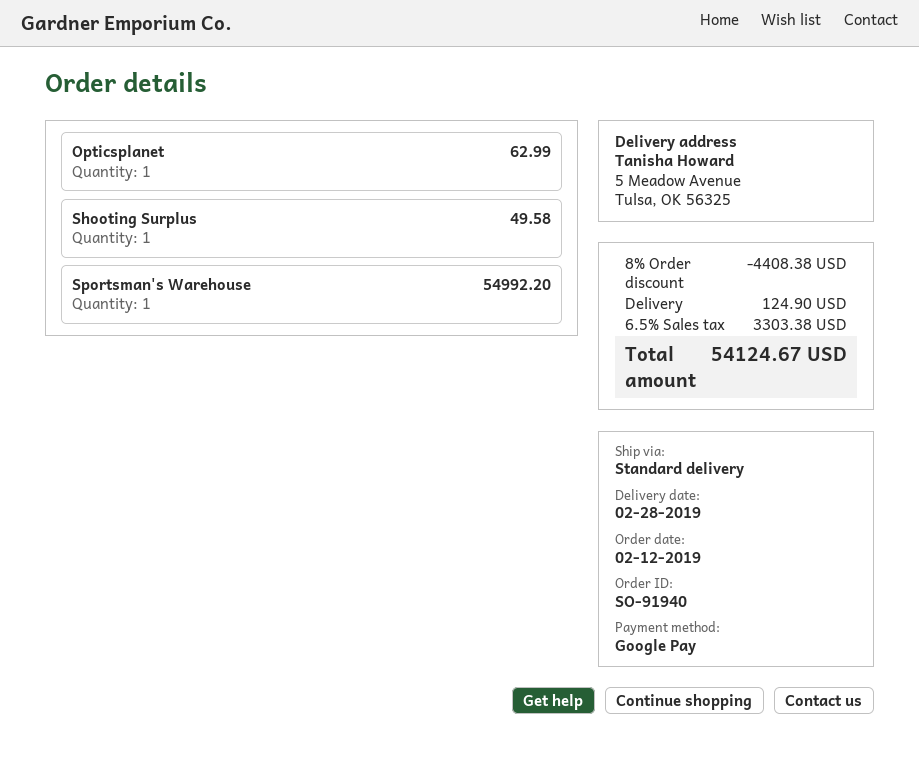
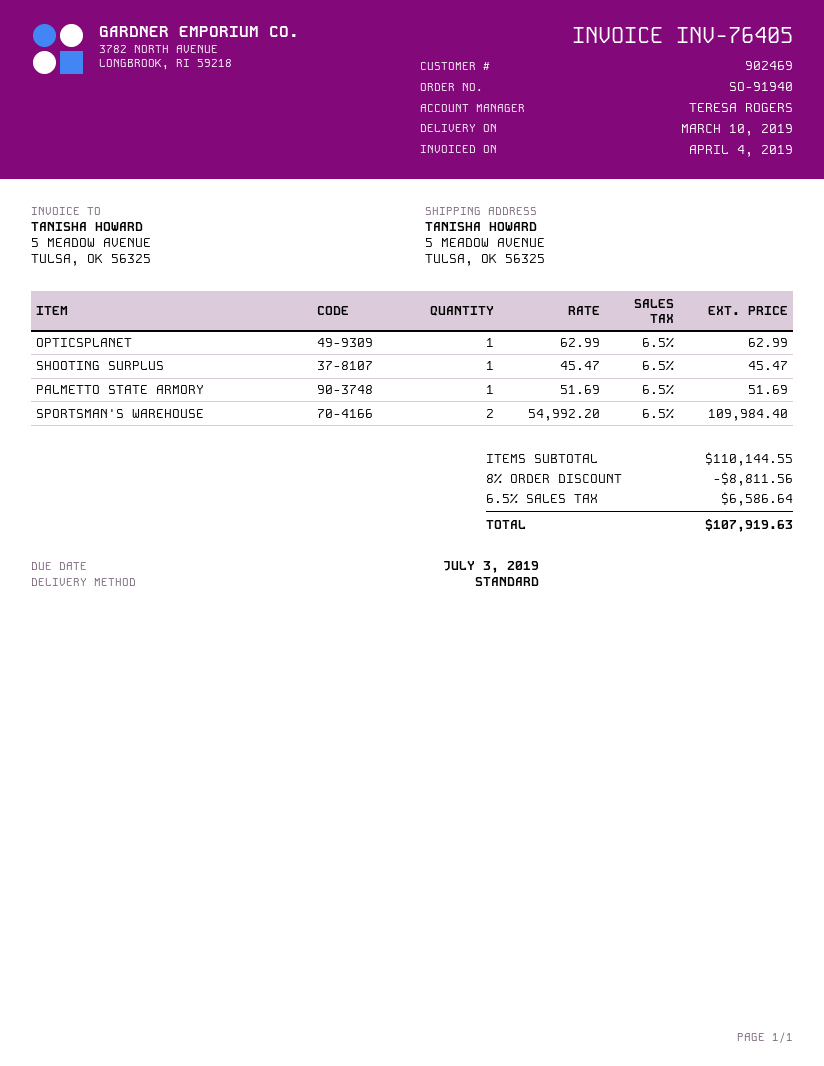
delivery date: 2019-02-28 -> 2019-03-10
Shooting Surplus: 1 for 49.58 -> 1 for 45.47
Sportsman's Warehouse: 1 for 54992.20 -> 2 for 109984.40
PALMETTO STATE ARMORY: none -> 1 for 51.69
discount: 8% = 4408.38 -> 8% = 8811.56
shipping: 124.90 -> none
tax: 6.5% = 3303.38 -> 6.5% = 6586.64
total: 54124.67 -> 107919.63

